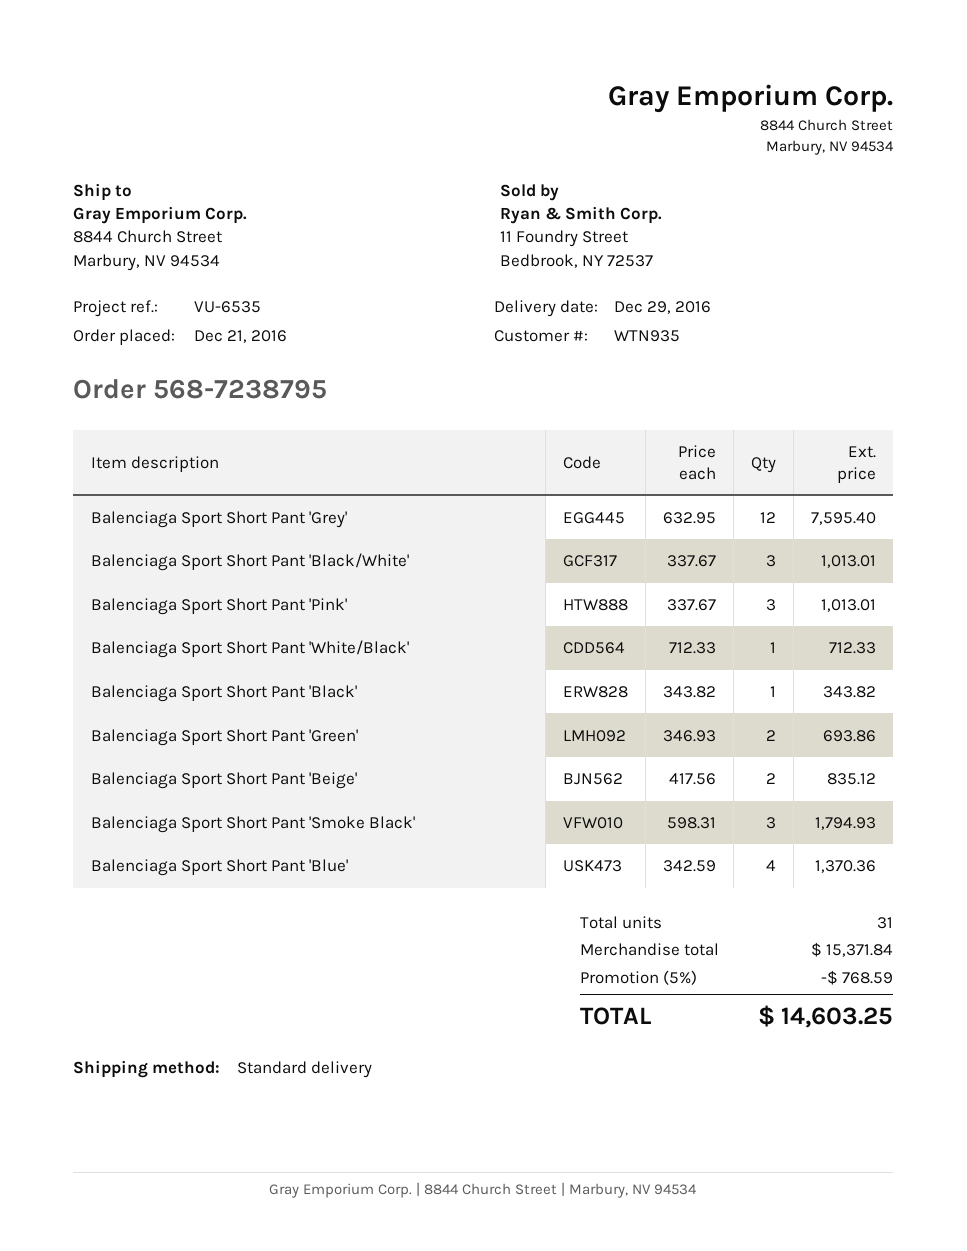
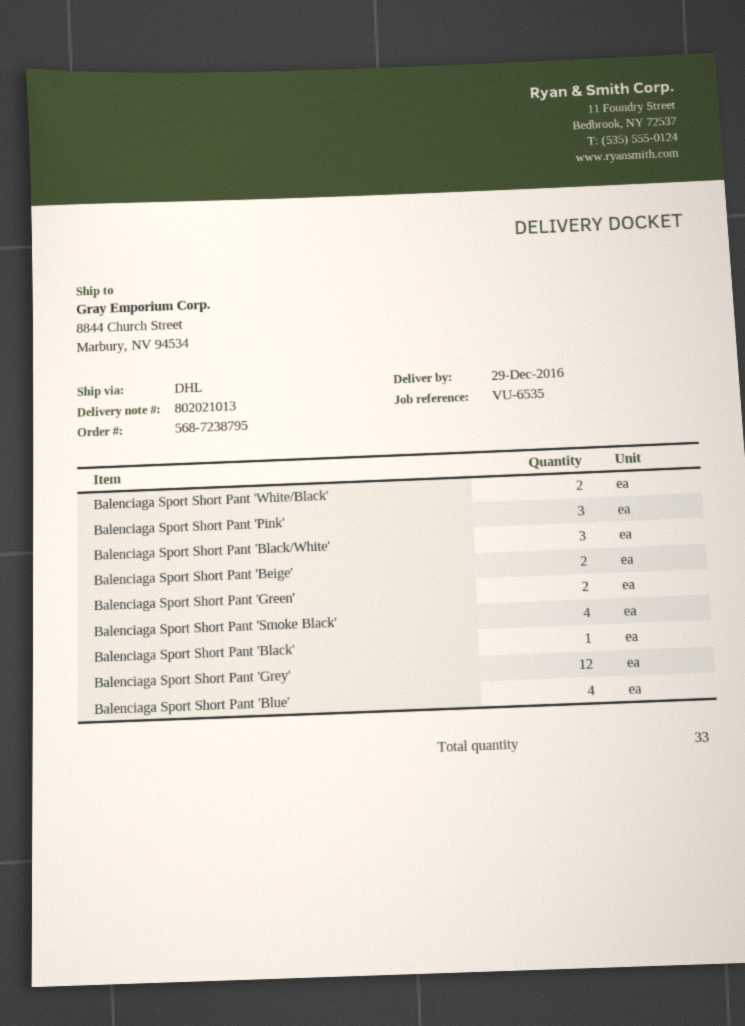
shipping method: standard -> DHL
Balenciaga Sport Short Pant 'White/Black': 1 -> 2
Balenciaga Sport Short Pant 'Smoke Black': 3 -> 4
total quantity: 31 -> 33

